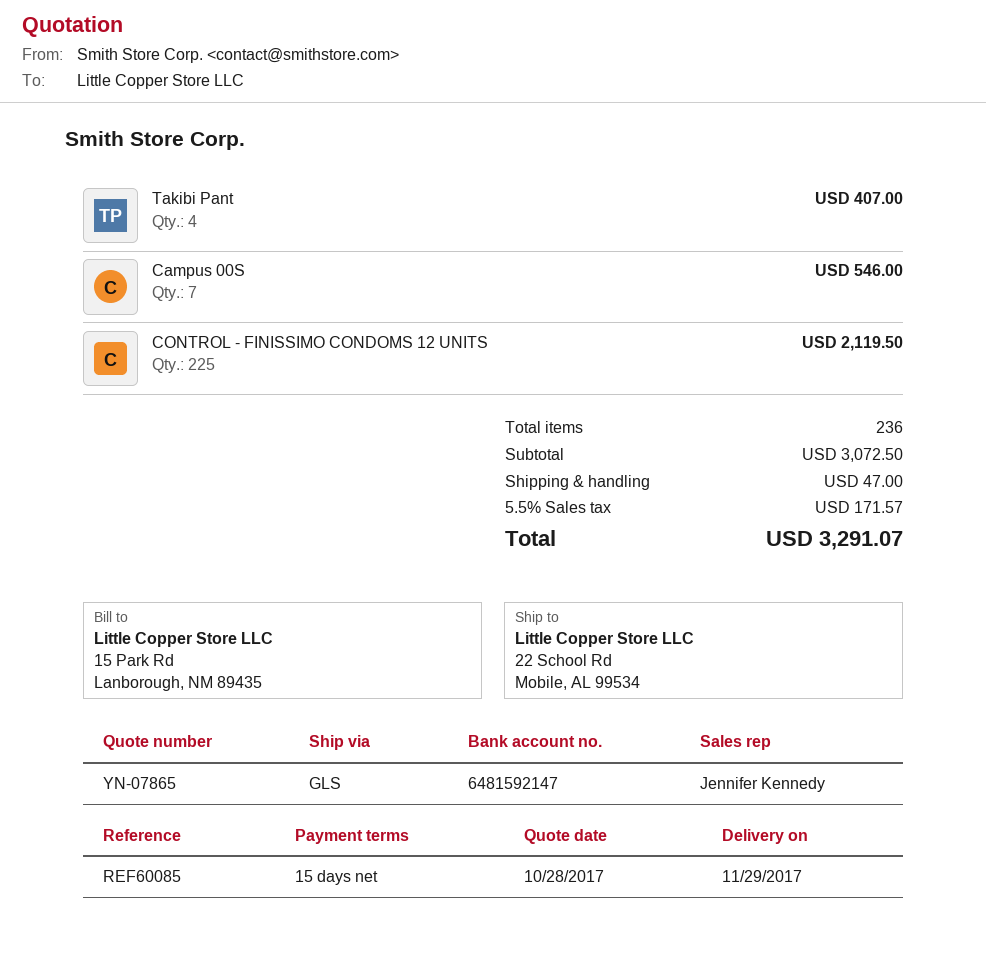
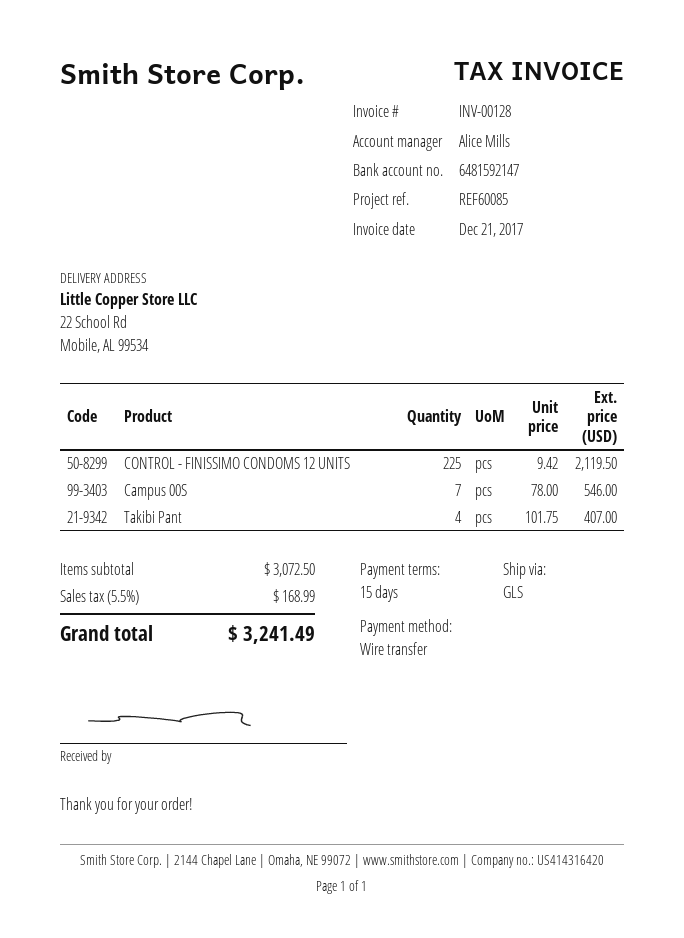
sales rep: Jennifer Kennedy -> Alice Mills
shipping: 47.00 -> none
tax: 5.5% = 171.57 -> 5.5% = 168.99
total: 3291.07 -> 3241.49

